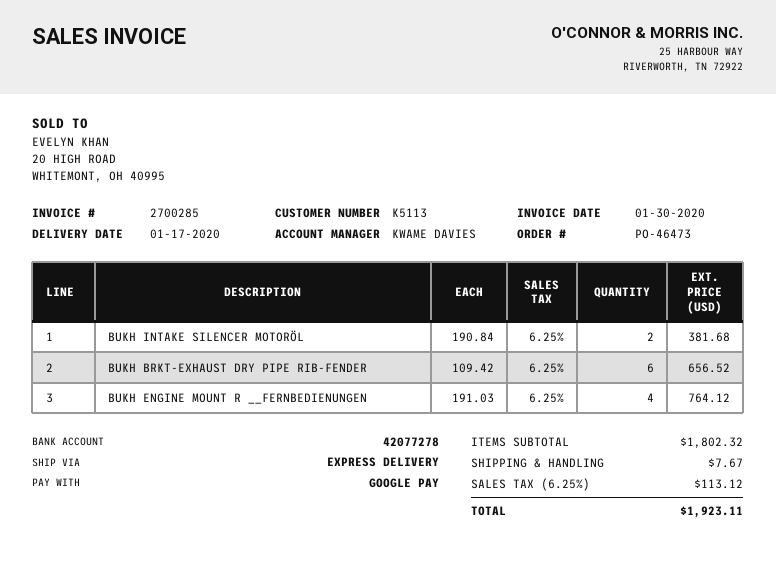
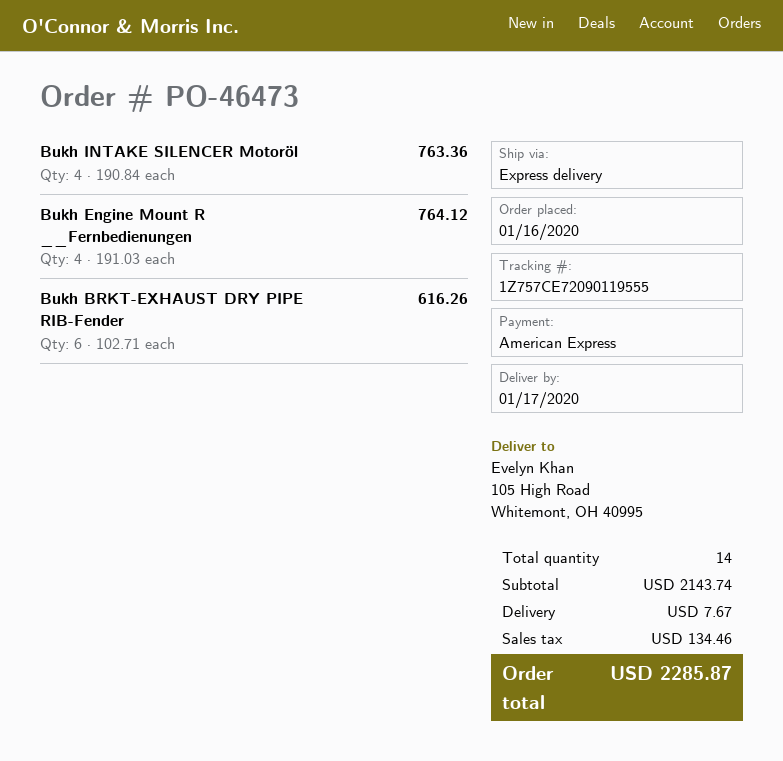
payment method: Google Pay -> American Express
BUKH INTAKE SILENCER MOTORÖL: 2 x 190.84 = 381.68 -> 4 x 190.84 = 763.36
BUKH BRKT-EXHAUST DRY PIPE RIB-FENDER: 6 x 109.42 = 656.52 -> 6 x 102.71 = 616.26
subtotal: 1802.32 -> 2143.74
tax: 113.12 -> 134.46
total: 1923.11 -> 2285.87

